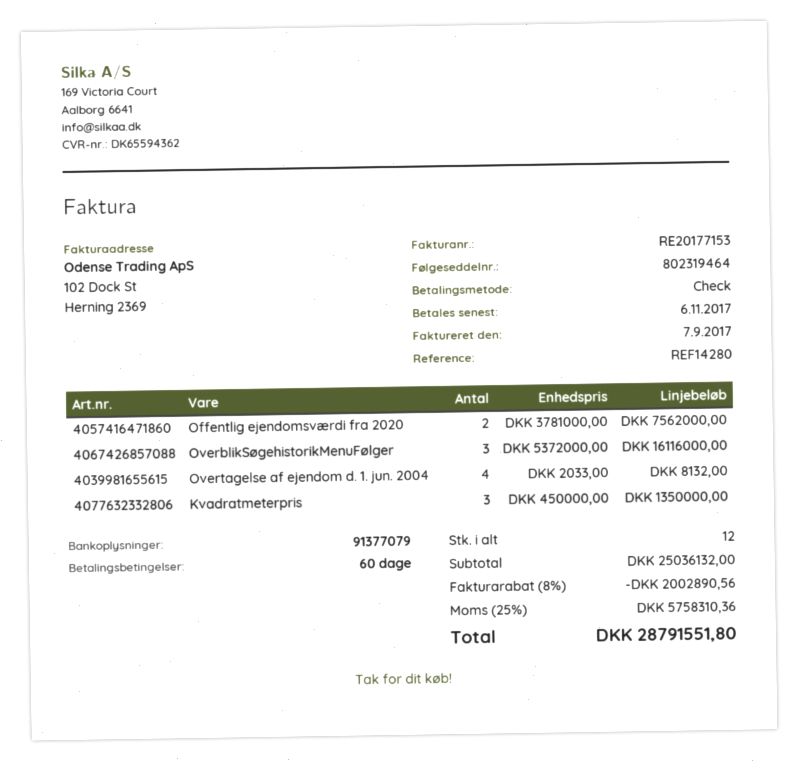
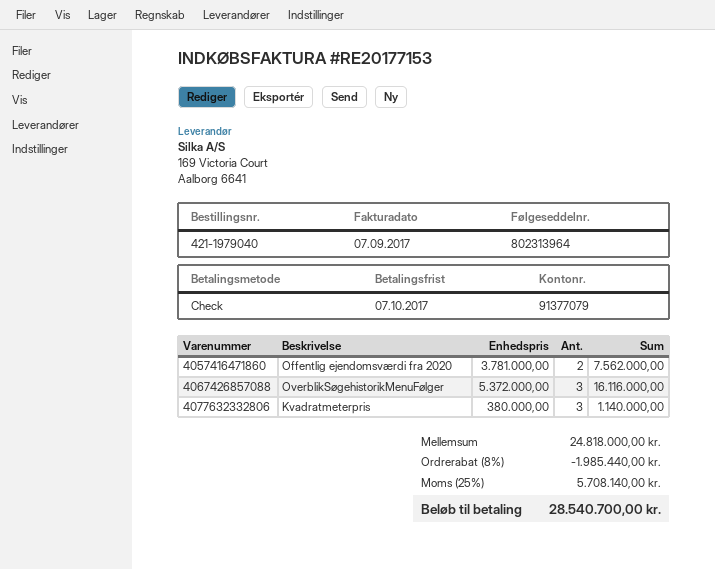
delivery note number: 802319464 -> 802313964
due date: 2017-11-06 -> 2017-10-07
Overtagelse af ejendom d. 1. jun. 2004: 4 x 2033.00 = 8132.00 -> none
Kvadratmeterpris: 3 x 450000.00 = 1350000.00 -> 3 x 380000.00 = 1140000.00
subtotal: 25036132.00 -> 24818000.00
discount: 8% = 2002890.56 -> 8% = 1985440.00
tax: 25% = 5758310.36 -> 25% = 5708140.00
total: 28791551.80 -> 28540700.00

